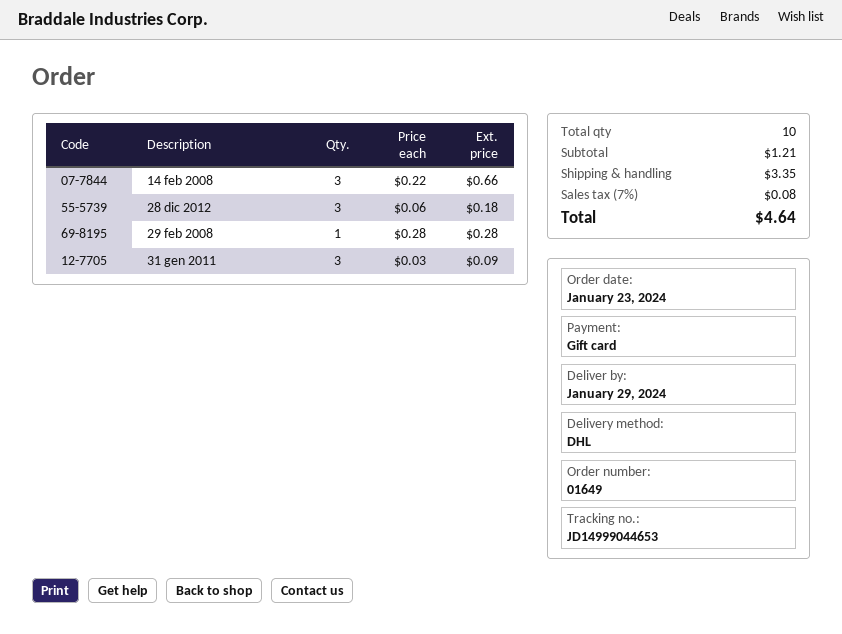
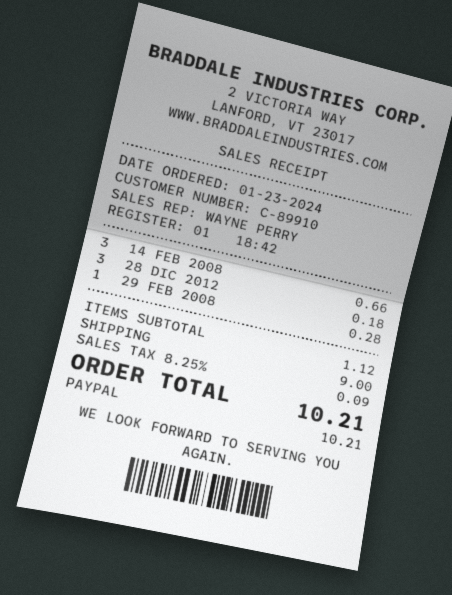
payment method: gift card -> PayPal
31 gen 2011: 3 for 0.09 -> none
subtotal: 1.21 -> 1.12
shipping: 3.35 -> 9.00
tax: 7% = 0.08 -> 8.25% = 0.09
total: 4.64 -> 10.21

